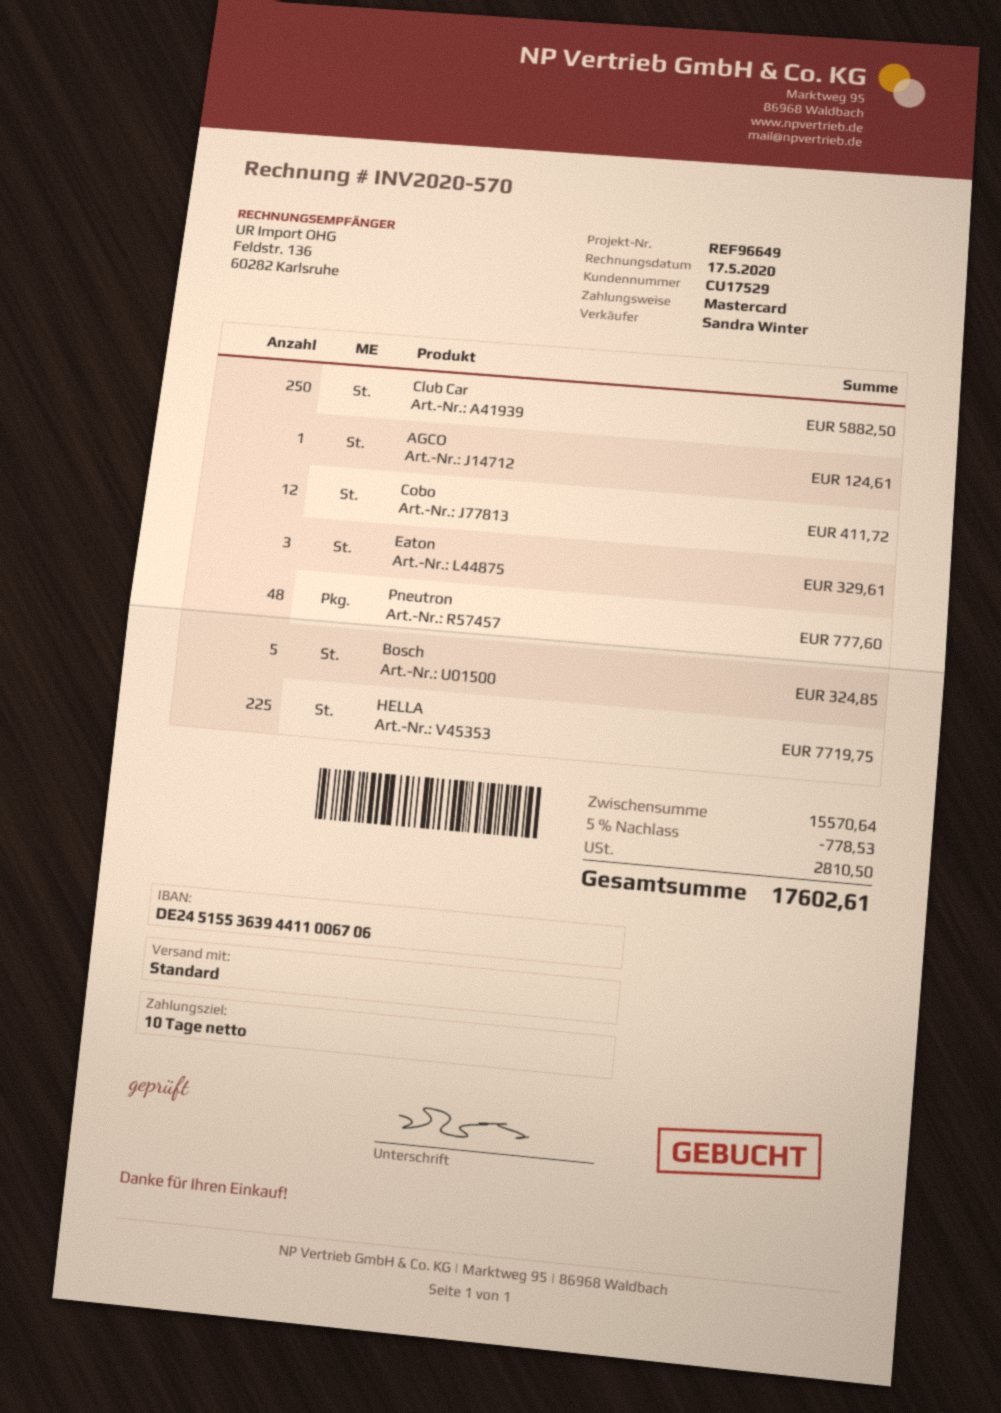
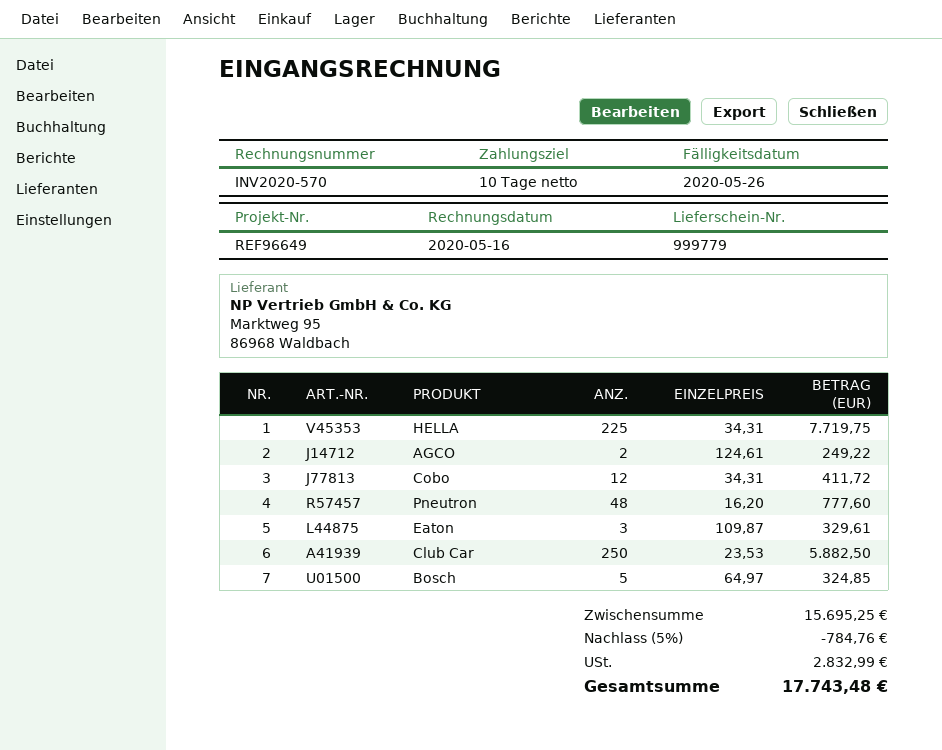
invoice date: 2020-05-17 -> 2020-05-16
AGCO: 1 for 124.61 -> 2 for 249.22
subtotal: 15570.64 -> 15695.25
discount: 5% = 778.53 -> 5% = 784.76
tax: 2810.50 -> 2832.99
total: 17602.61 -> 17743.48

